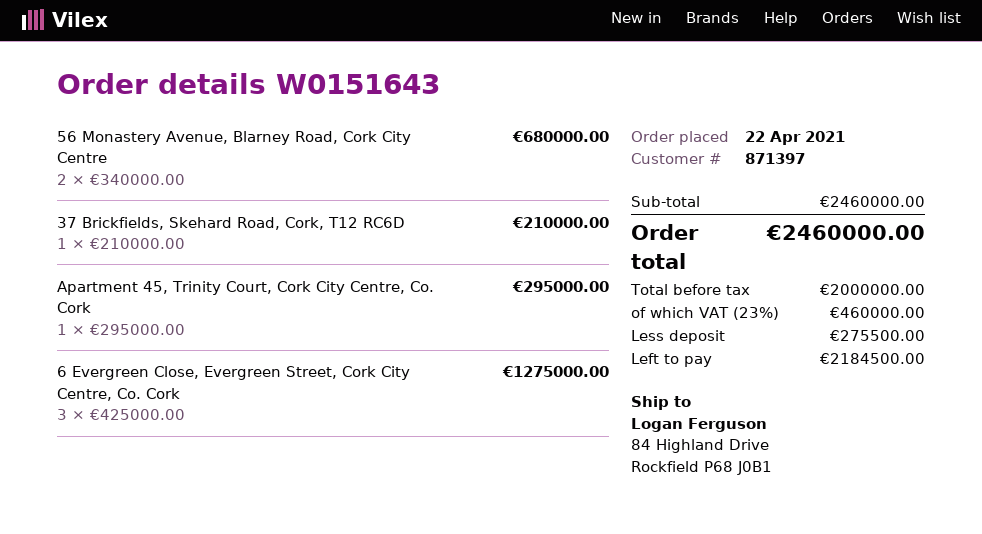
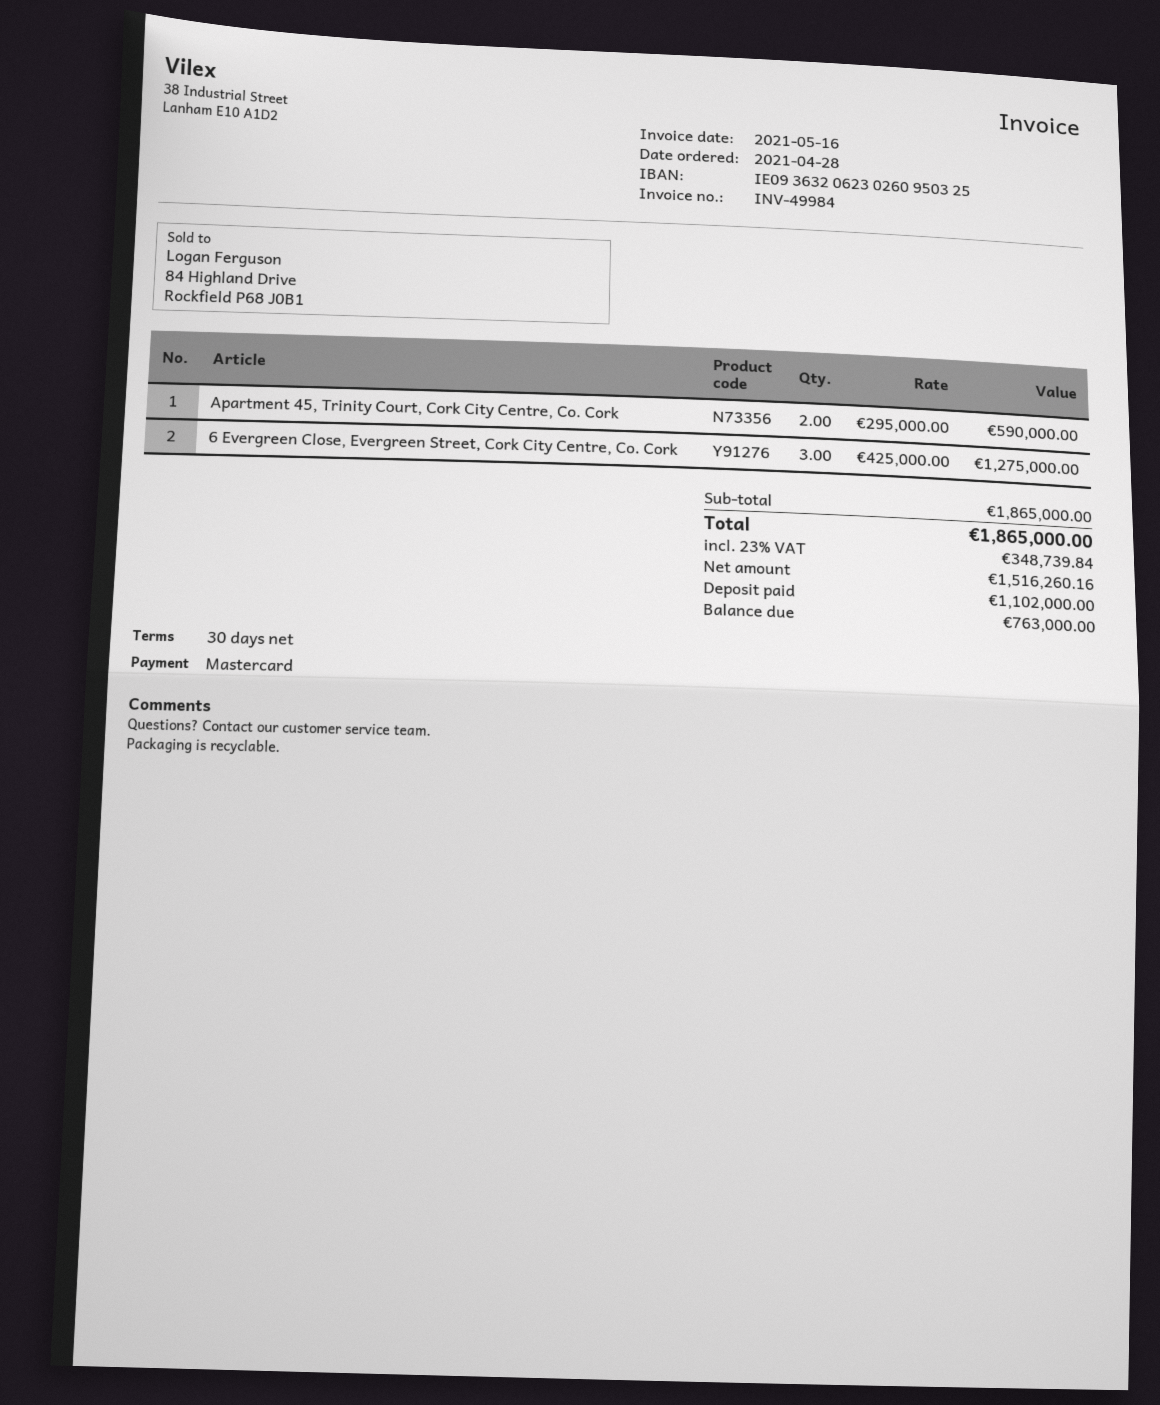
order date: 2021-04-22 -> 2021-04-28
56 Monastery Avenue, Blarney Road, Cork City Centre: 2 x 340000.00 = 680000.00 -> none
37 Brickfields, Skehard Road, Cork, T12 RC6D: 1 x 210000.00 = 210000.00 -> none
Apartment 45, Trinity Court, Cork City Centre, Co. Cork: 1 x 295000.00 = 295000.00 -> 2 x 295000.00 = 590000.00
subtotal: 2460000.00 -> 1865000.00
net: 2000000.00 -> 1516260.16
tax: 23% = 460000.00 -> 23% = 348739.84
total: 2460000.00 -> 1865000.00
deposit: 275500.00 -> 1102000.00
balance: 2184500.00 -> 763000.00

